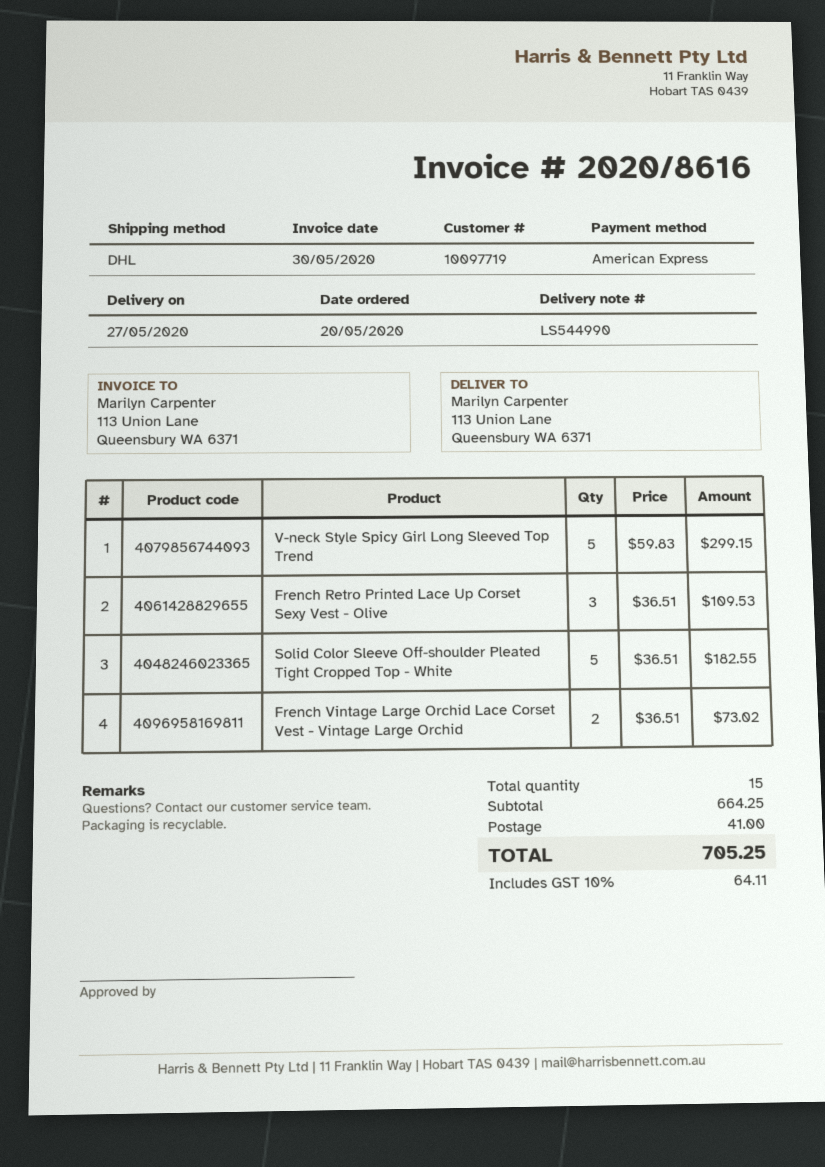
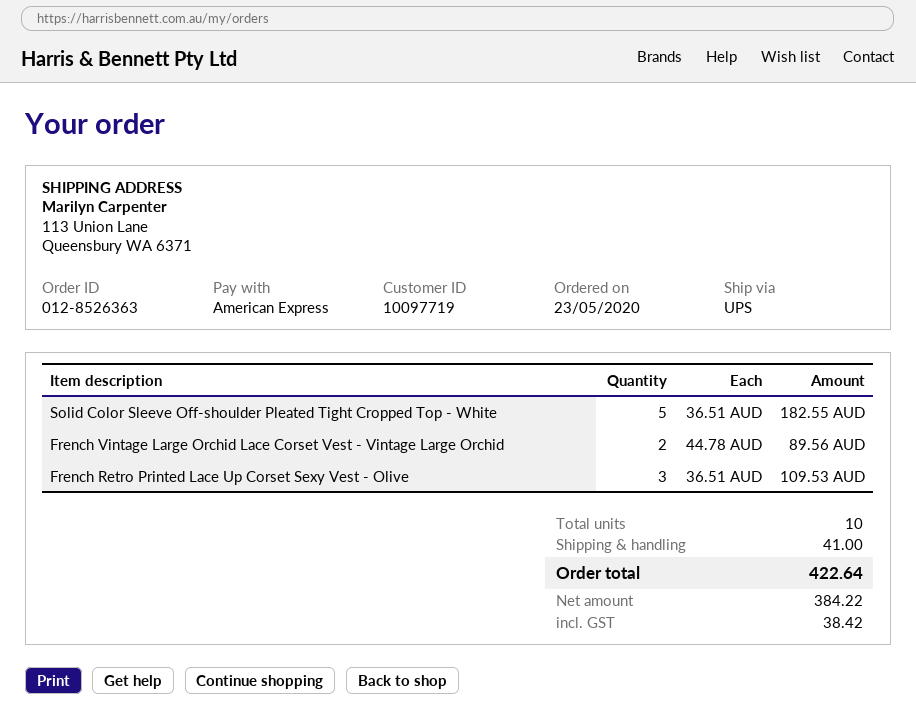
order date: 2020-05-20 -> 2020-05-23
shipping method: DHL -> UPS
V-neck Style Spicy Girl Long Sleeved Top Trend: 5 x 59.83 = 299.15 -> none
French Vintage Large Orchid Lace Corset Vest - Vintage Large Orchid: 2 x 36.51 = 73.02 -> 2 x 44.78 = 89.56
total quantity: 15 -> 10
tax: 64.11 -> 38.42
total: 705.25 -> 422.64

